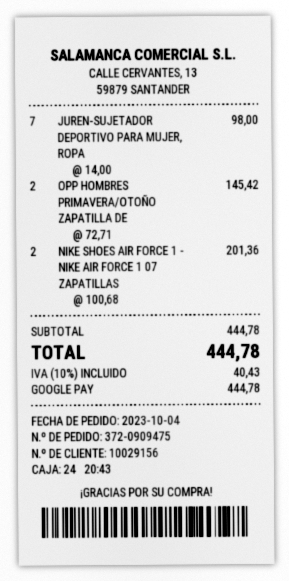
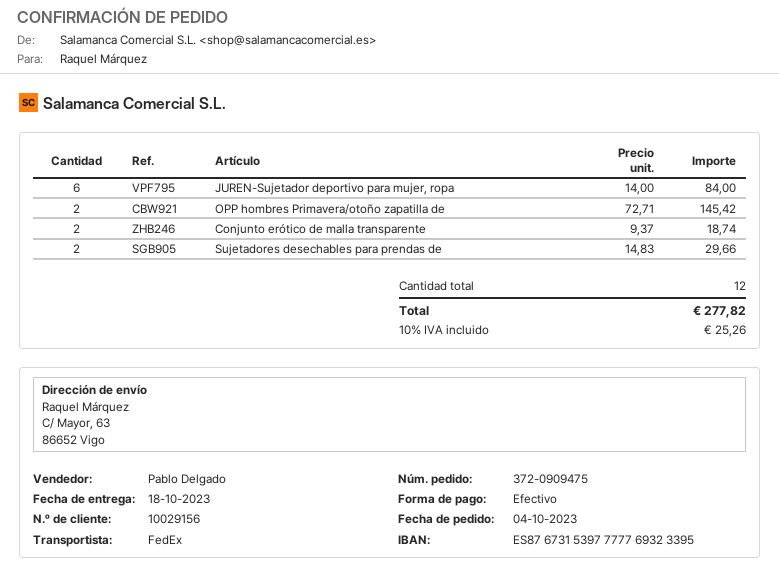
payment method: Google Pay -> cash
JUREN-SUJETADOR DEPORTIVO PARA MUJER, ROPA: 7 x 14.00 = 98.00 -> 6 x 14.00 = 84.00
NIKE SHOES AIR FORCE 1 - NIKE AIR FORCE 1 07 ZAPATILLAS: 2 x 100.68 = 201.36 -> none
Conjunto erótico de malla transparente: none -> 2 x 9.37 = 18.74
Sujetadores desechables para prendas de: none -> 2 x 14.83 = 29.66
tax: 10% = 40.43 -> 10% = 25.26
total: 444.78 -> 277.82

